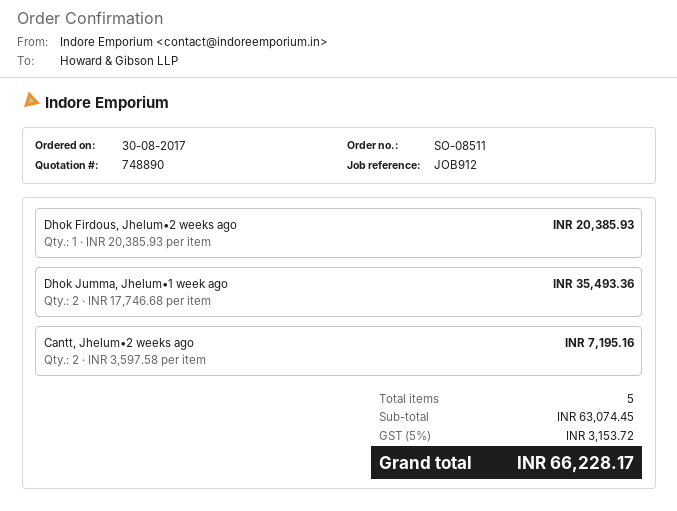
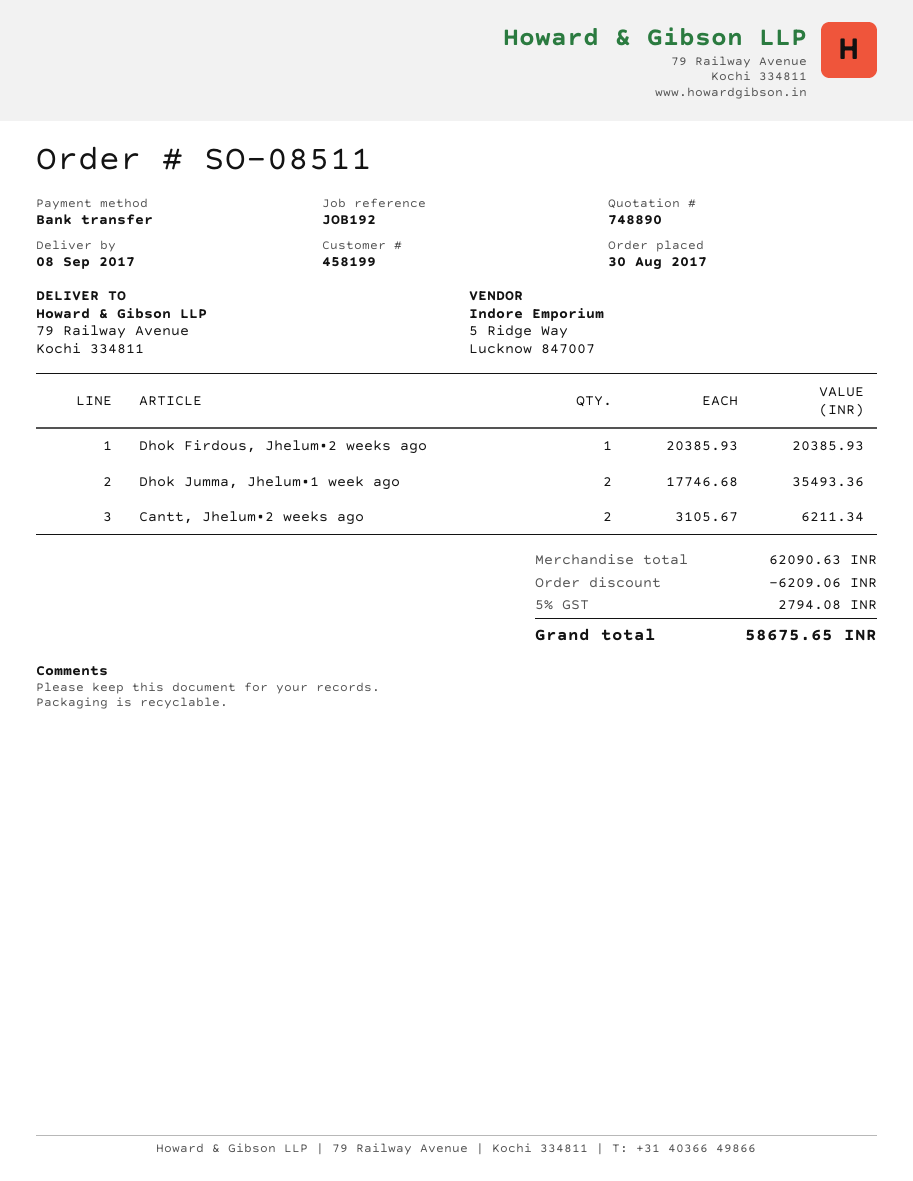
reference: JOB912 -> JOB192
Cantt, Jhelum•2 weeks ago: 2 x 3597.58 = 7195.16 -> 2 x 3105.67 = 6211.34
subtotal: 63074.45 -> 62090.63
discount: none -> 6209.06
tax: 5% = 3153.72 -> 5% = 2794.08
total: 66228.17 -> 58675.65

